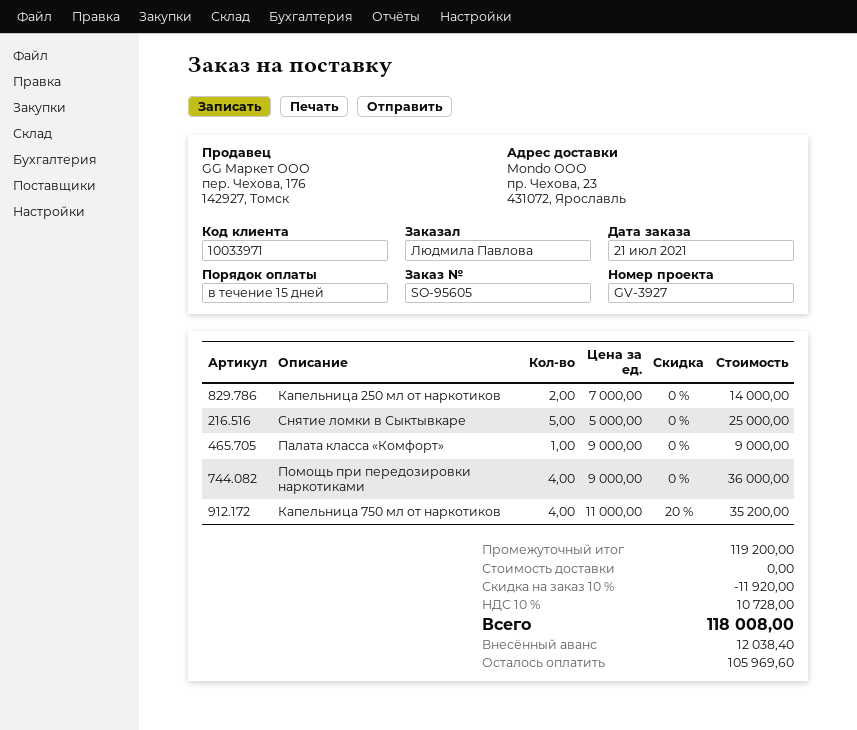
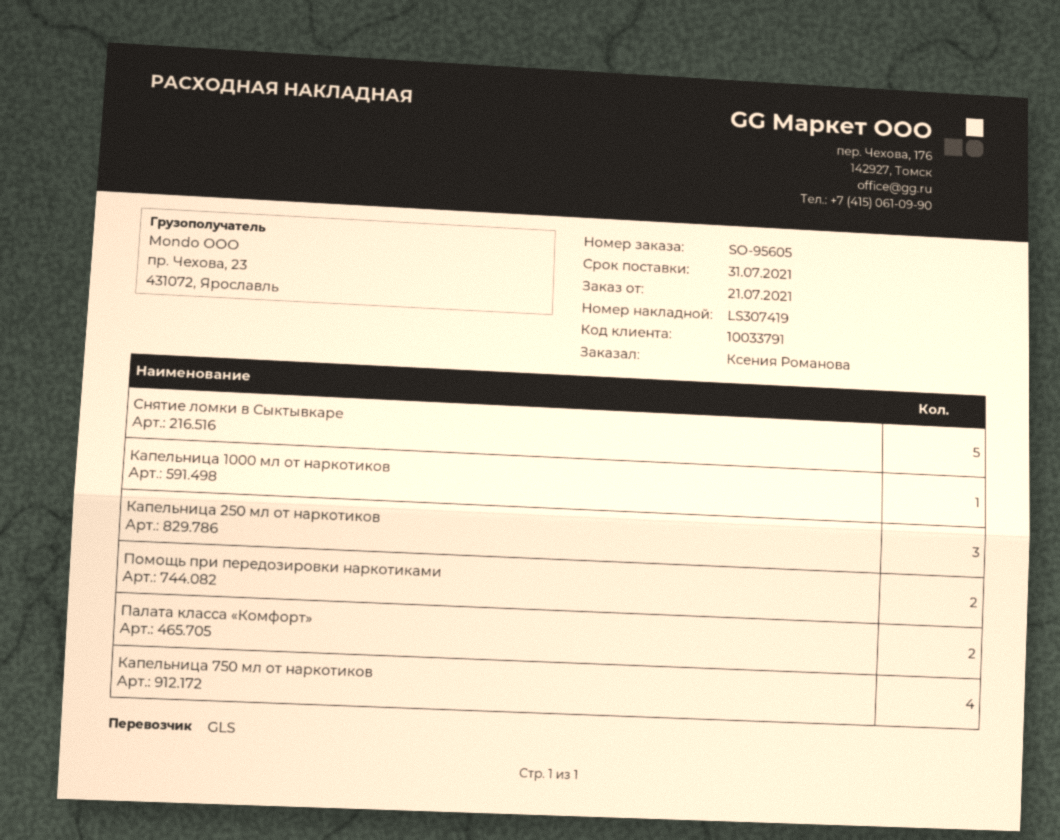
customer number: 10033971 -> 10033791
ordered by: Людмила Павлова -> Ксения Романова
Капельница 250 мл от наркотиков: 2 -> 3
Палата класса «Комфорт»: 1 -> 2
Помощь при передозировки наркотиками: 4 -> 2
Капельница 1000 мл от наркотиков: none -> 1

